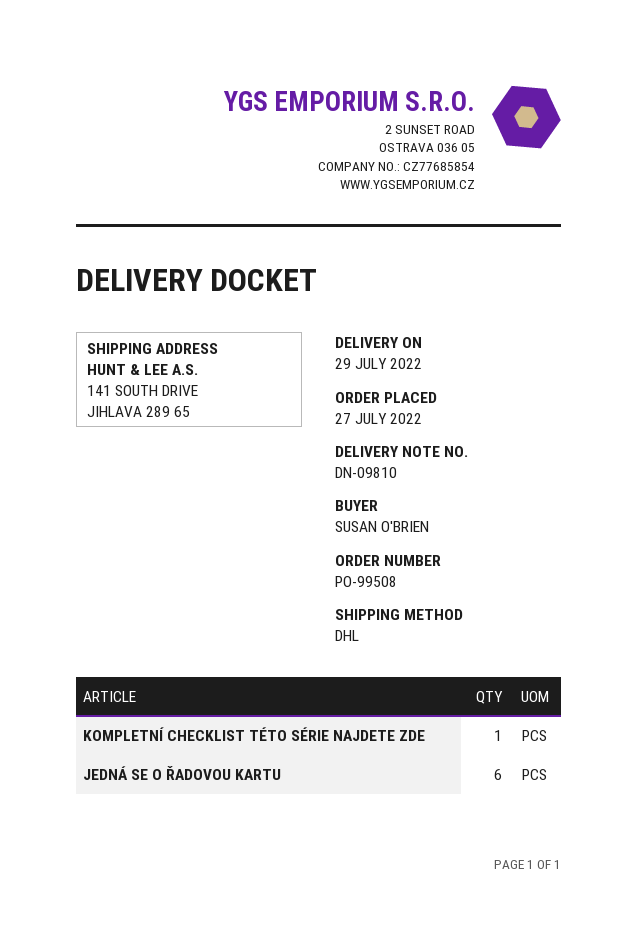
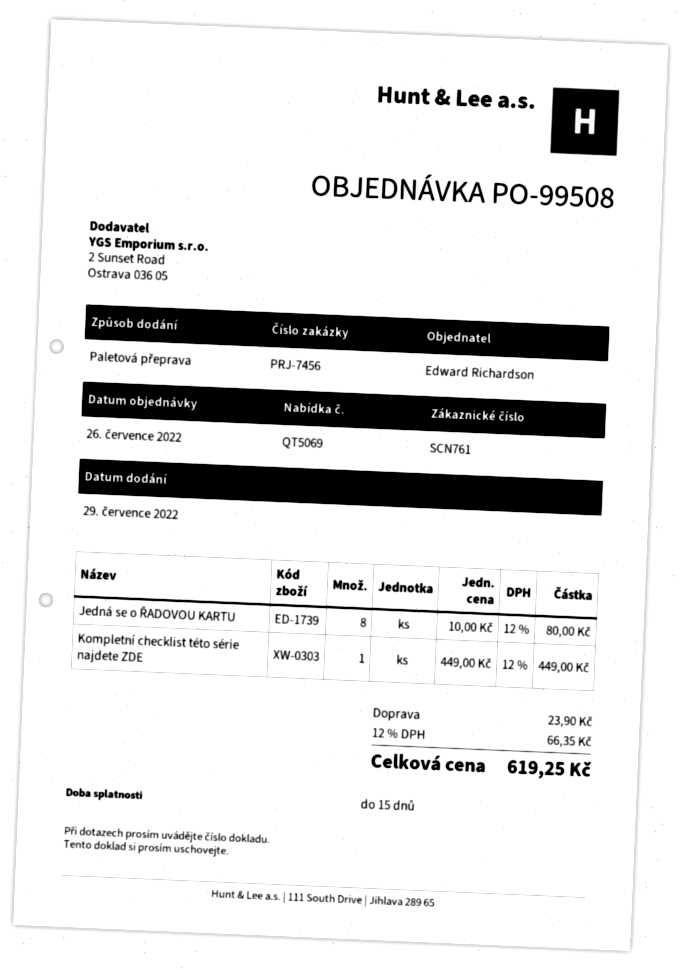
order date: 2022-07-27 -> 2022-07-26
ordered by: SUSAN O'BRIEN -> Edward Richardson
shipping method: DHL -> pallet freight
JEDNÁ SE O ŘADOVOU KARTU: 6 -> 8

